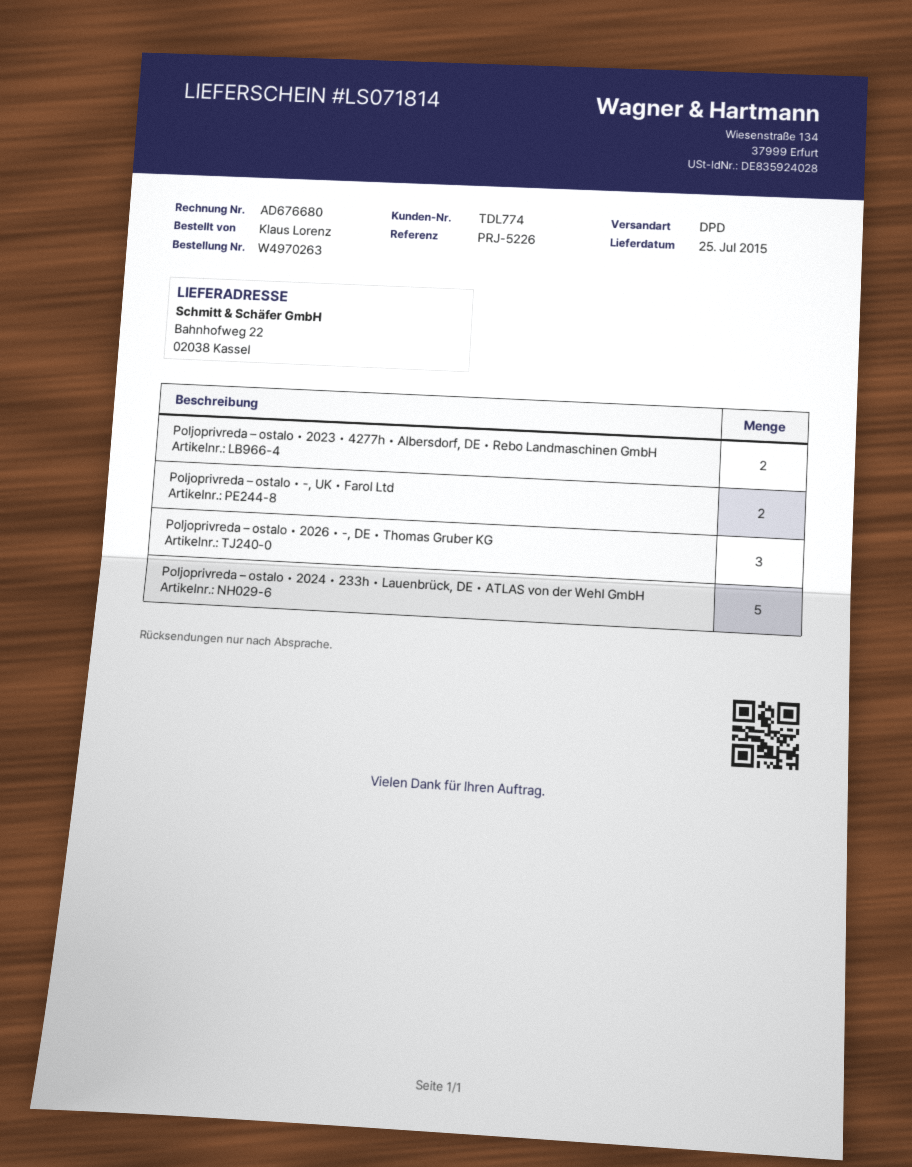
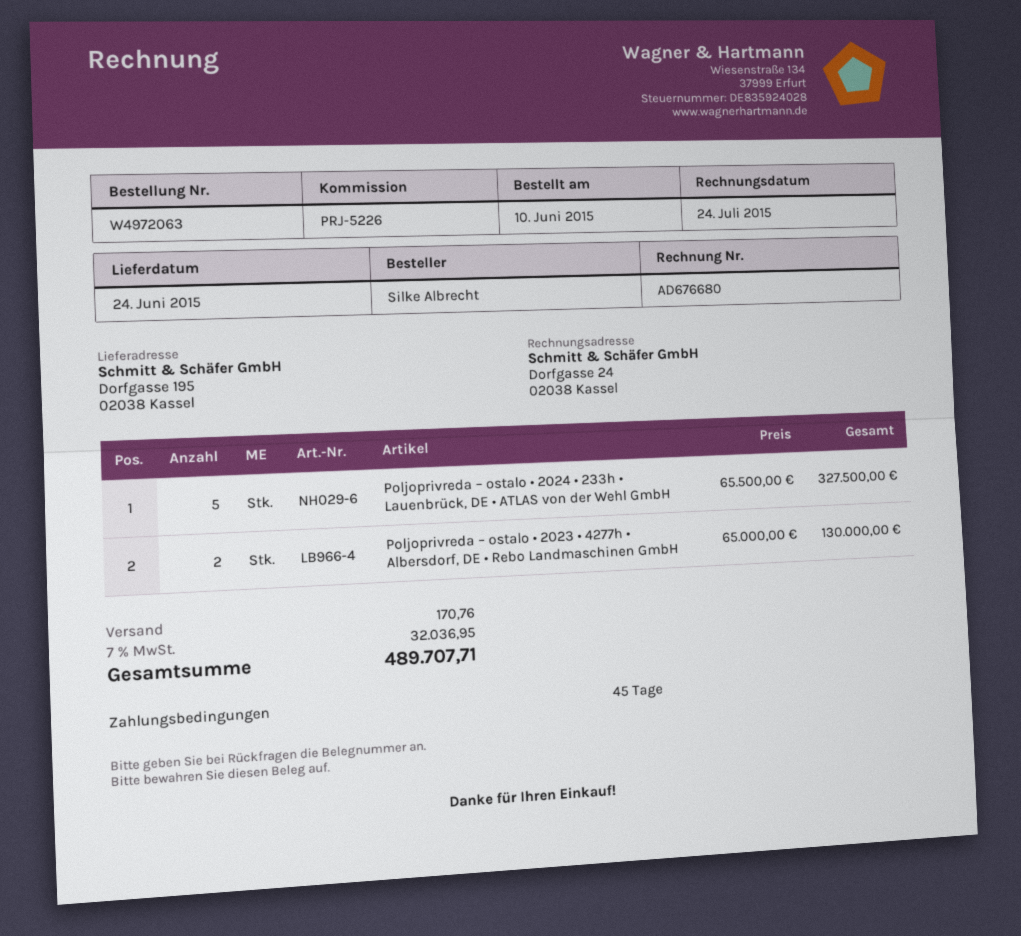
order number: W4970263 -> W4972063
delivery date: 2015-07-25 -> 2015-06-24
ordered by: Klaus Lorenz -> Silke Albrecht
ship to: Bahnhofweg 22, 02038 Kassel -> Dorfgasse 195, 02038 Kassel
Poljoprivreda – ostalo • -, UK • Farol Ltd: 2 -> none
Poljoprivreda – ostalo • 2026 • -, DE • Thomas Gruber KG: 3 -> none

